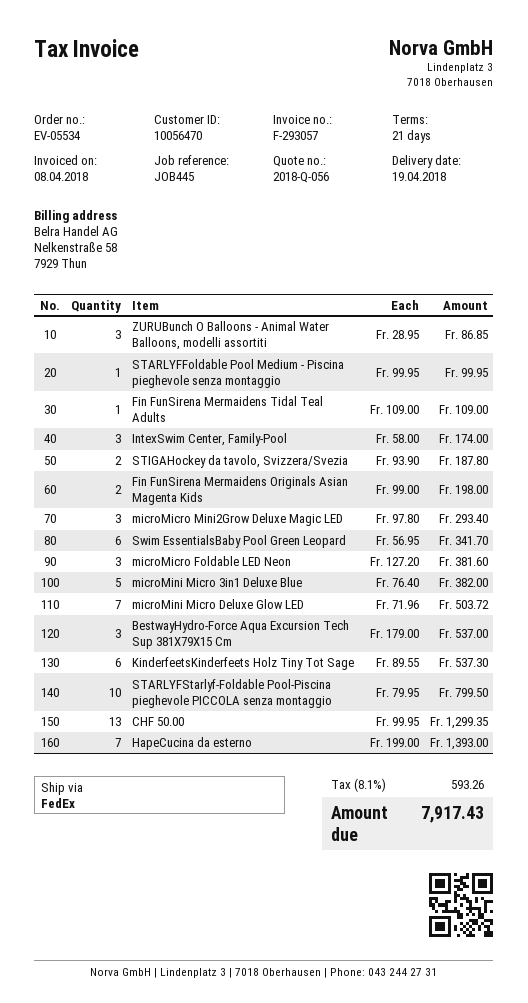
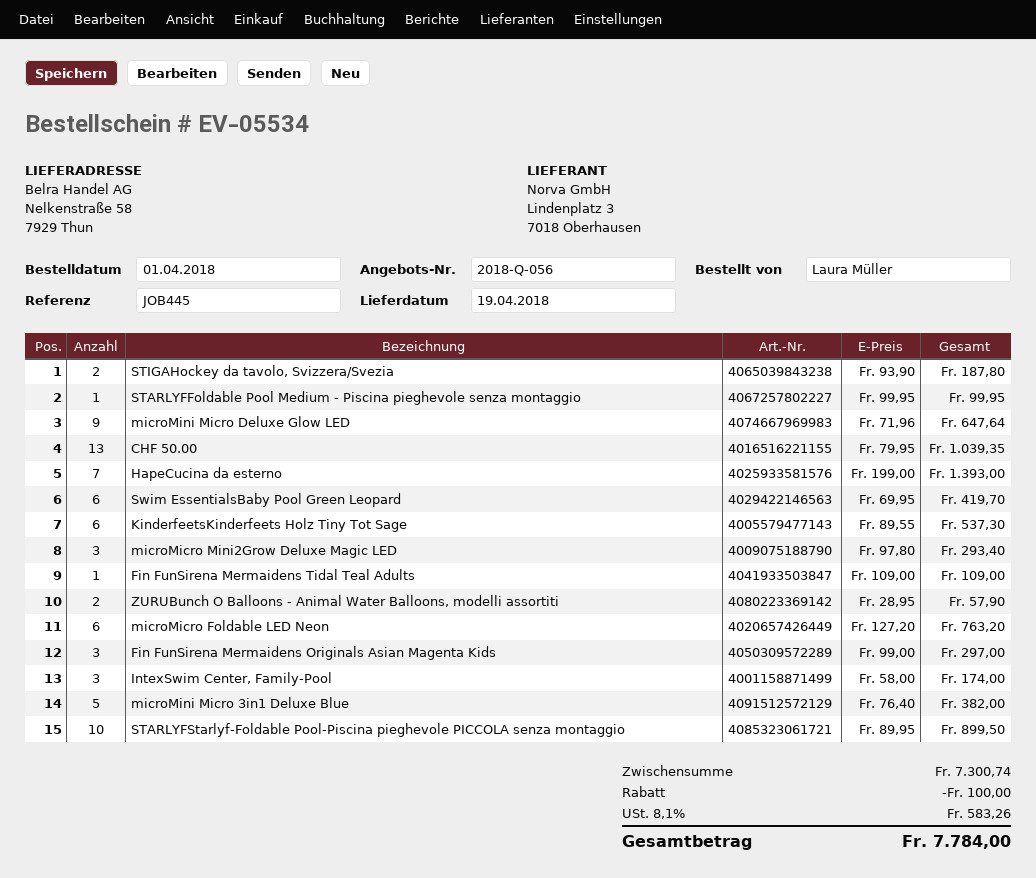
ZURUBunch O Balloons - Animal Water Balloons, modelli assortiti: 3 x 28.95 = 86.85 -> 2 x 28.95 = 57.90
Fin FunSirena Mermaidens Originals Asian Magenta Kids: 2 x 99.00 = 198.00 -> 3 x 99.00 = 297.00
Swim EssentialsBaby Pool Green Leopard: 6 x 56.95 = 341.70 -> 6 x 69.95 = 419.70
microMicro Foldable LED Neon: 3 x 127.20 = 381.60 -> 6 x 127.20 = 763.20
microMini Micro Deluxe Glow LED: 7 x 71.96 = 503.72 -> 9 x 71.96 = 647.64
BestwayHydro-Force Aqua Excursion Tech Sup 381X79X15 Cm: 3 x 179.00 = 537.00 -> none
STARLYFStarlyf-Foldable Pool-Piscina pieghevole PICCOLA senza montaggio: 10 x 79.95 = 799.50 -> 10 x 89.95 = 899.50
CHF 50.00: 13 x 99.95 = 1299.35 -> 13 x 79.95 = 1039.35
discount: none -> 100.00
tax: 8.1% = 593.26 -> 8.1% = 583.26
total: 7917.43 -> 7784.00

